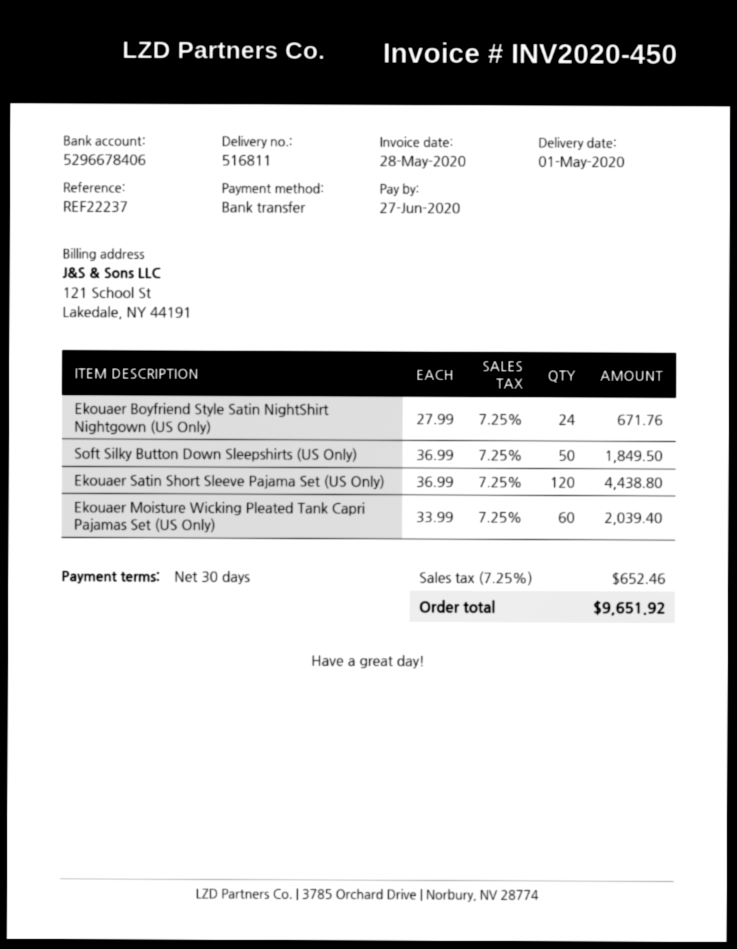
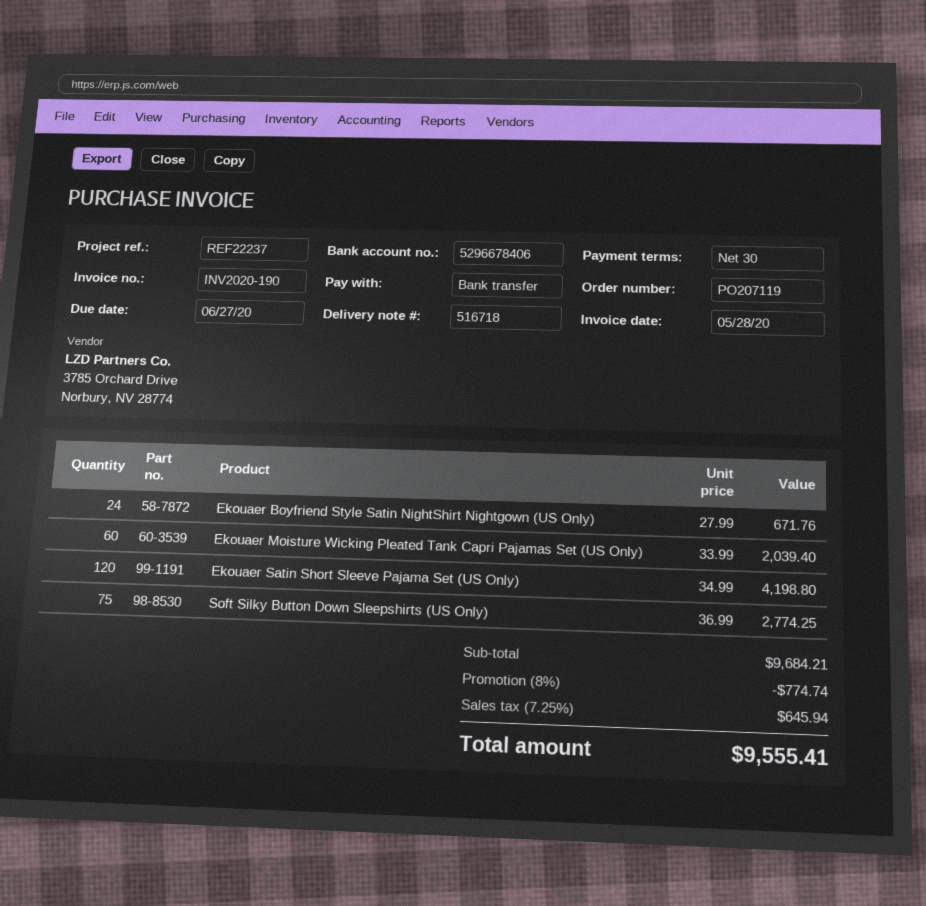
delivery note number: 516811 -> 516718
invoice number: INV2020-450 -> INV2020-190
Soft Silky Button Down Sleepshirts (US Only): 50 x 36.99 = 1849.50 -> 75 x 36.99 = 2774.25
Ekouaer Satin Short Sleeve Pajama Set (US Only): 120 x 36.99 = 4438.80 -> 120 x 34.99 = 4198.80
discount: none -> 8% = 774.74
tax: 7.25% = 652.46 -> 7.25% = 645.94
total: 9651.92 -> 9555.41

